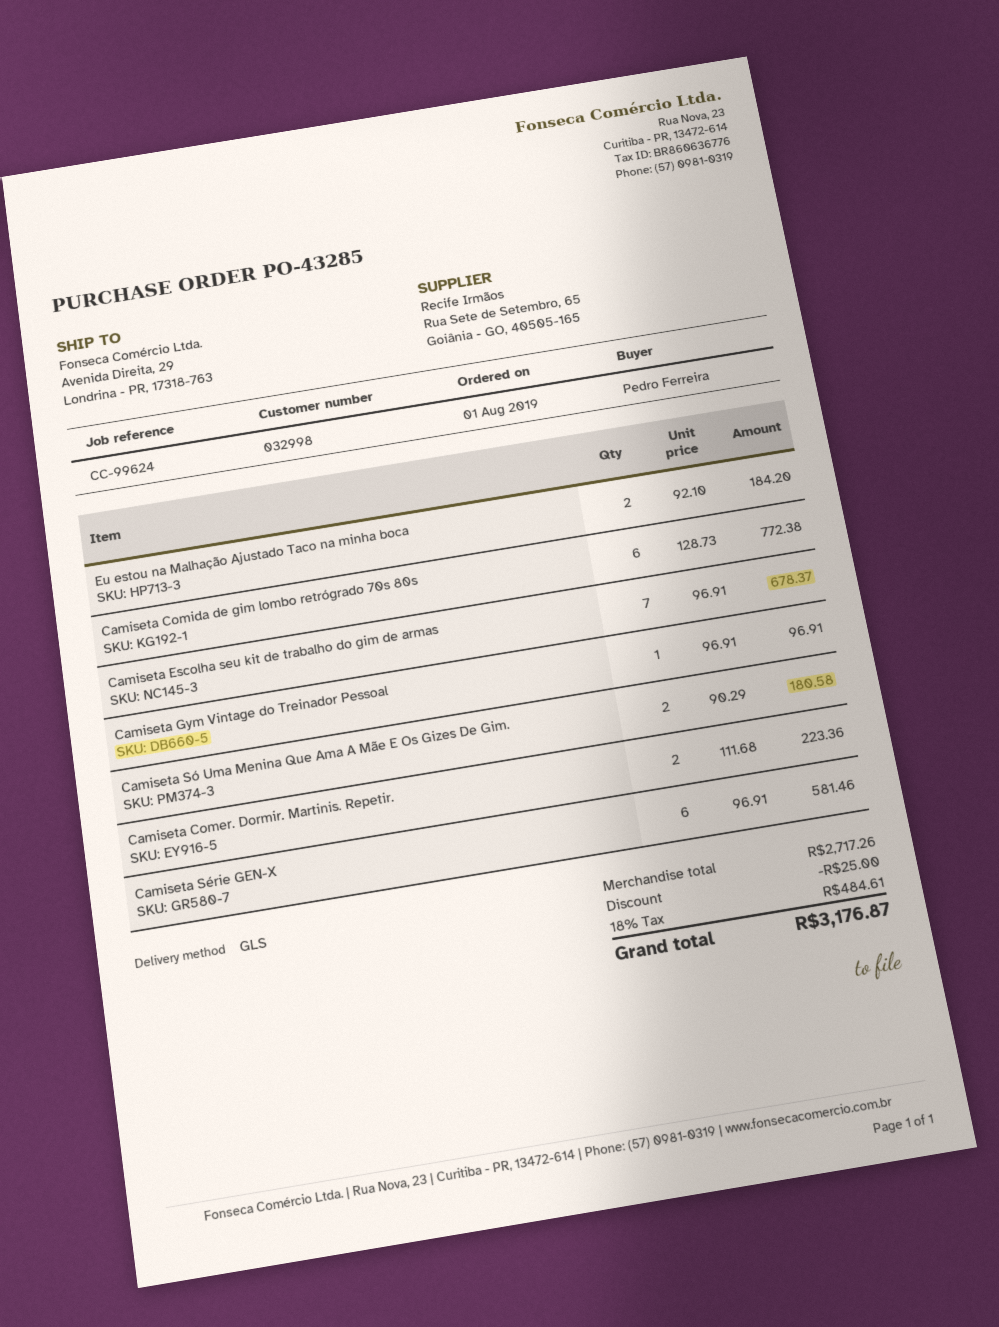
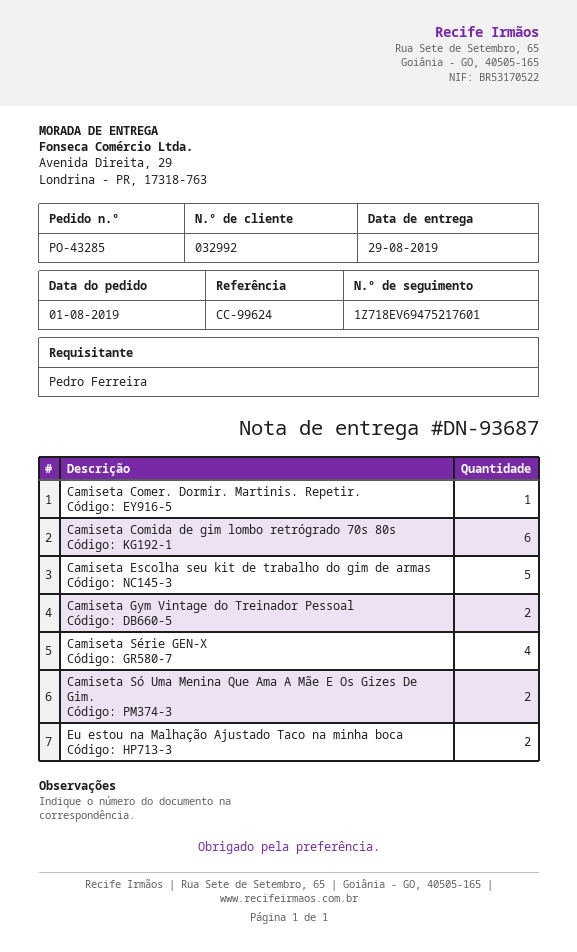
customer number: 032998 -> 032992
Camiseta Escolha seu kit de trabalho do gim de armas: 7 -> 5
Camiseta Gym Vintage do Treinador Pessoal: 1 -> 2
Camiseta Comer. Dormir. Martinis. Repetir.: 2 -> 1
Camiseta Série GEN-X: 6 -> 4

